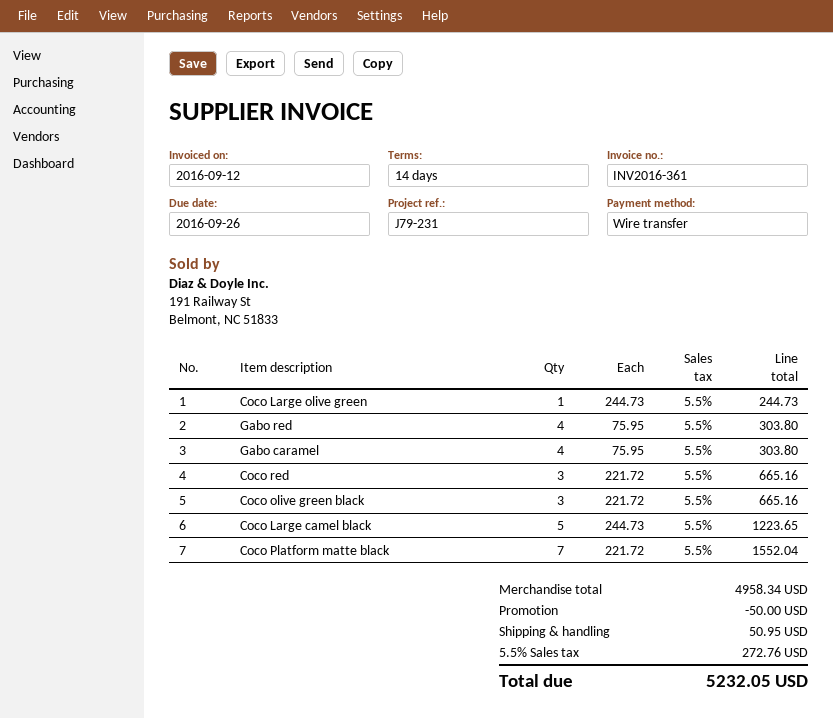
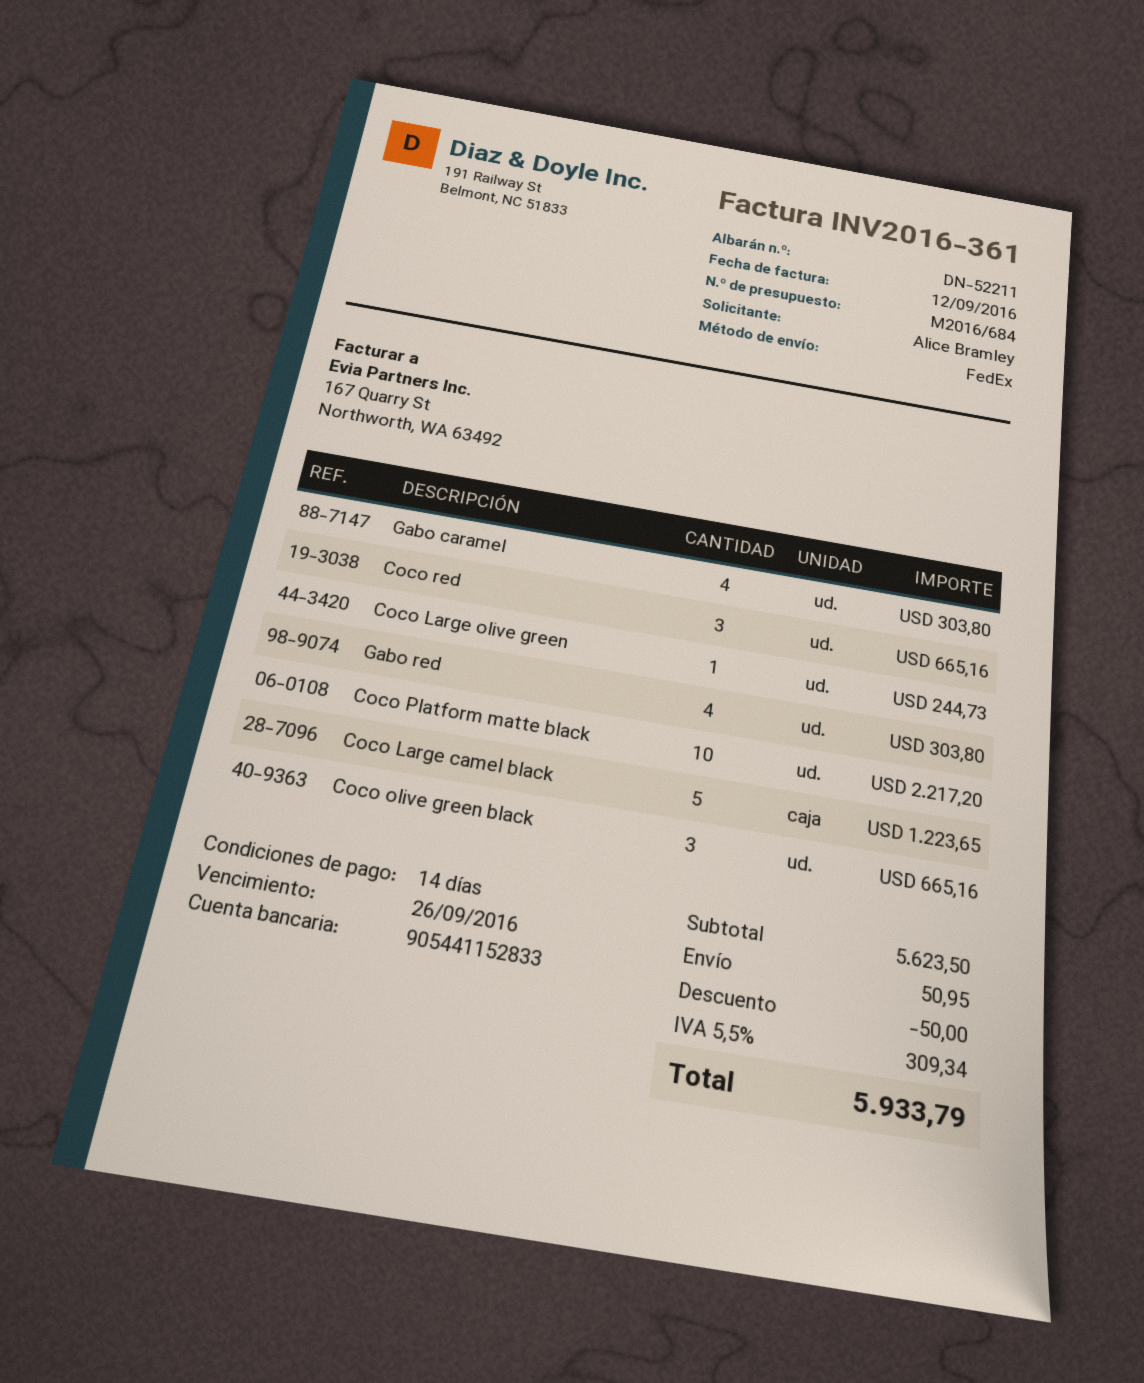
Coco Platform matte black: 7 for 1552.04 -> 10 for 2217.20
subtotal: 4958.34 -> 5623.50
tax: 5.5% = 272.76 -> 5.5% = 309.34
total: 5232.05 -> 5933.79

